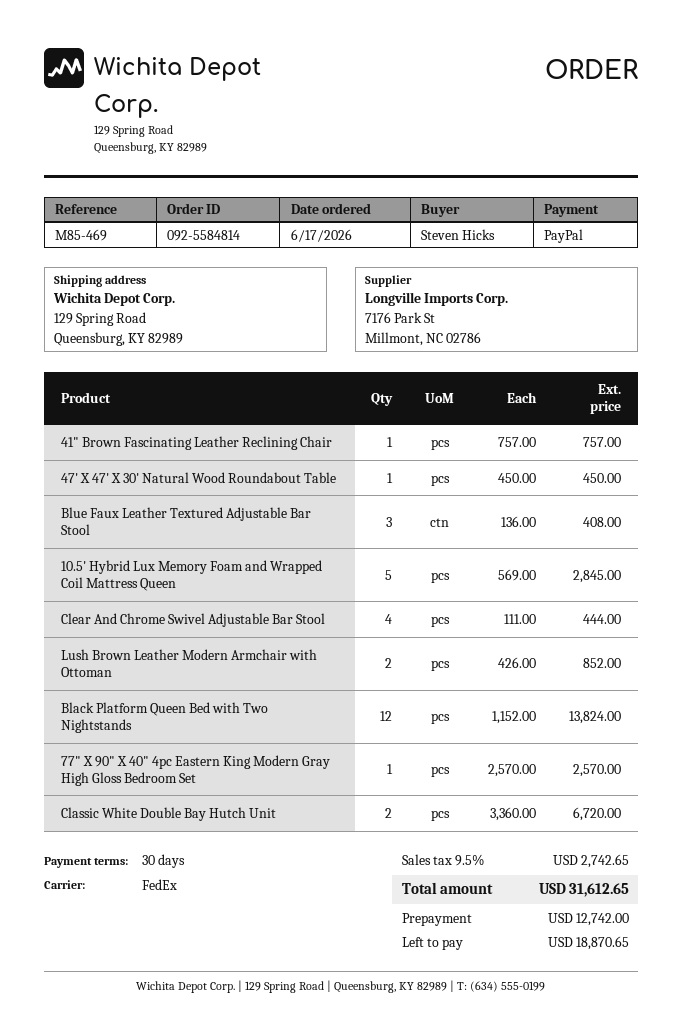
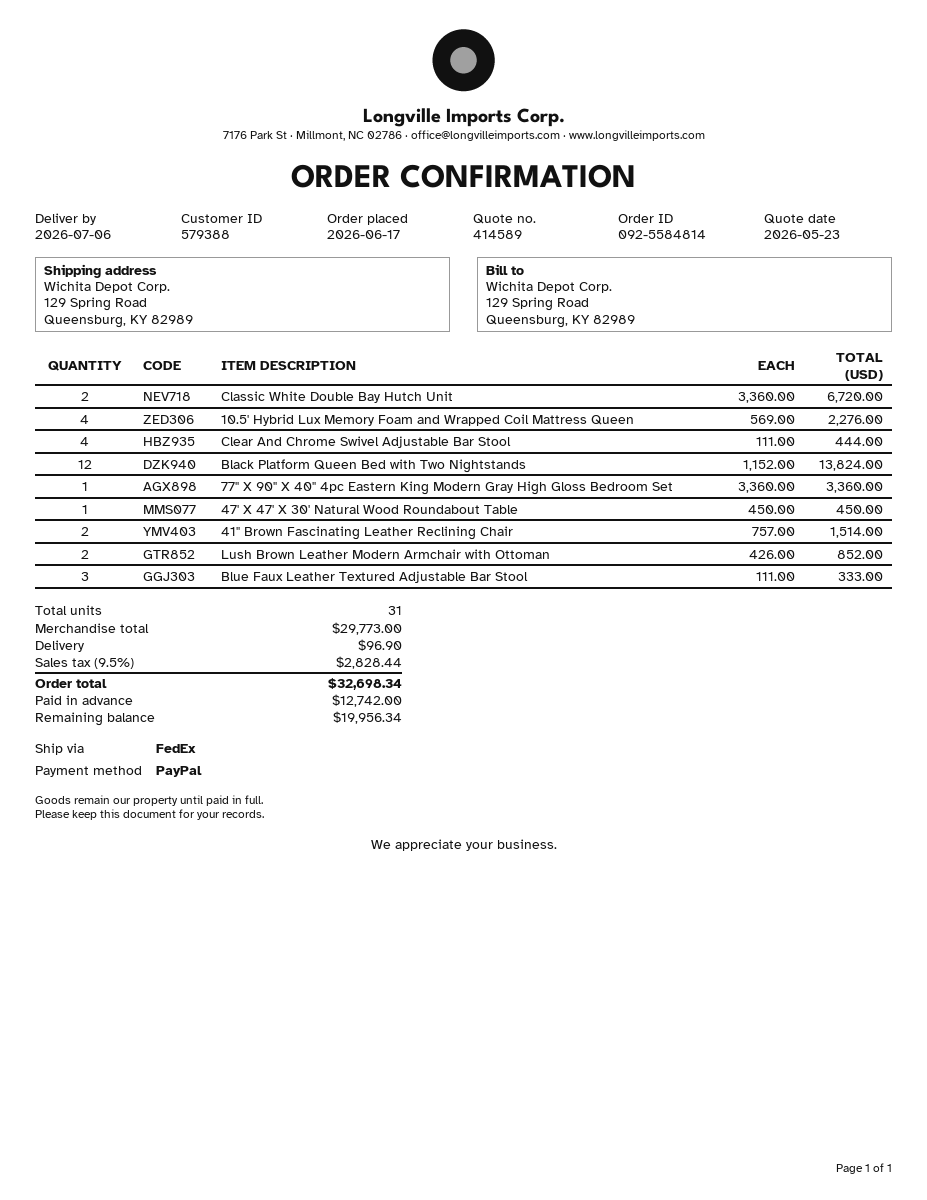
41" Brown Fascinating Leather Reclining Chair: 1 x 757.00 = 757.00 -> 2 x 757.00 = 1514.00
Blue Faux Leather Textured Adjustable Bar Stool: 3 x 136.00 = 408.00 -> 3 x 111.00 = 333.00
10.5' Hybrid Lux Memory Foam and Wrapped Coil Mattress Queen: 5 x 569.00 = 2845.00 -> 4 x 569.00 = 2276.00
77" X 90" X 40" 4pc Eastern King Modern Gray High Gloss Bedroom Set: 1 x 2570.00 = 2570.00 -> 1 x 3360.00 = 3360.00
shipping: none -> 96.90
tax: 9.5% = 2742.65 -> 9.5% = 2828.44
total: 31612.65 -> 32698.34
balance: 18870.65 -> 19956.34

